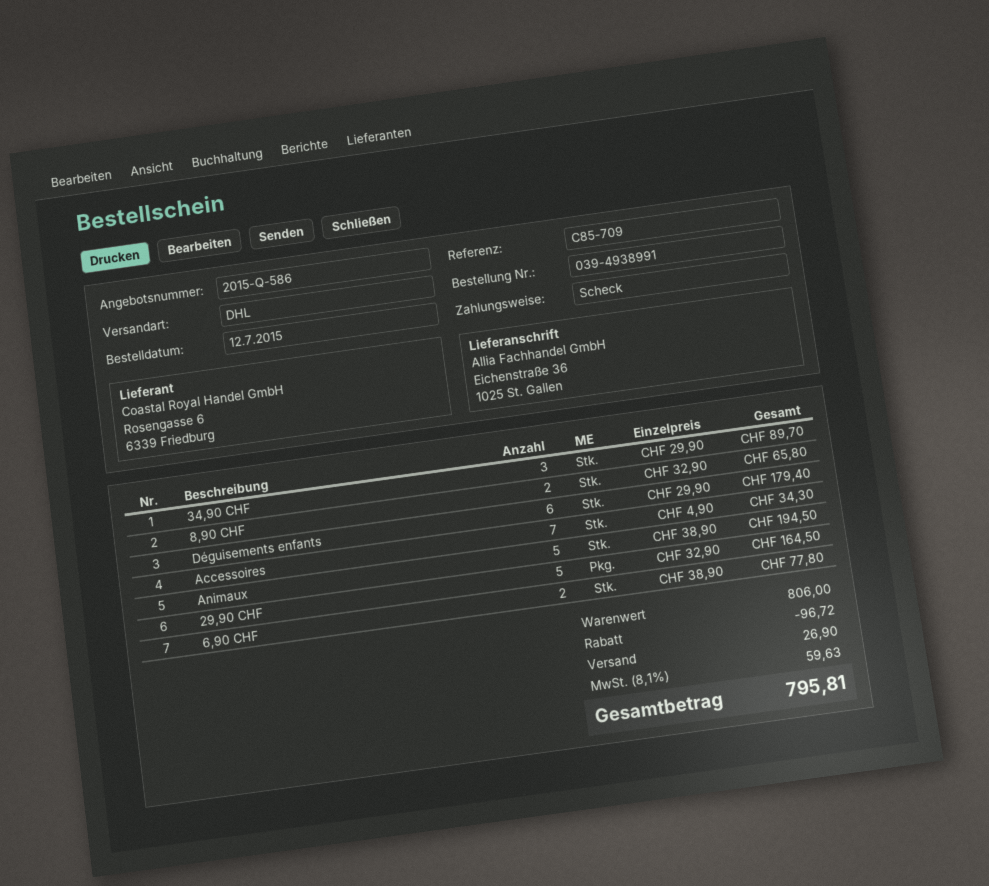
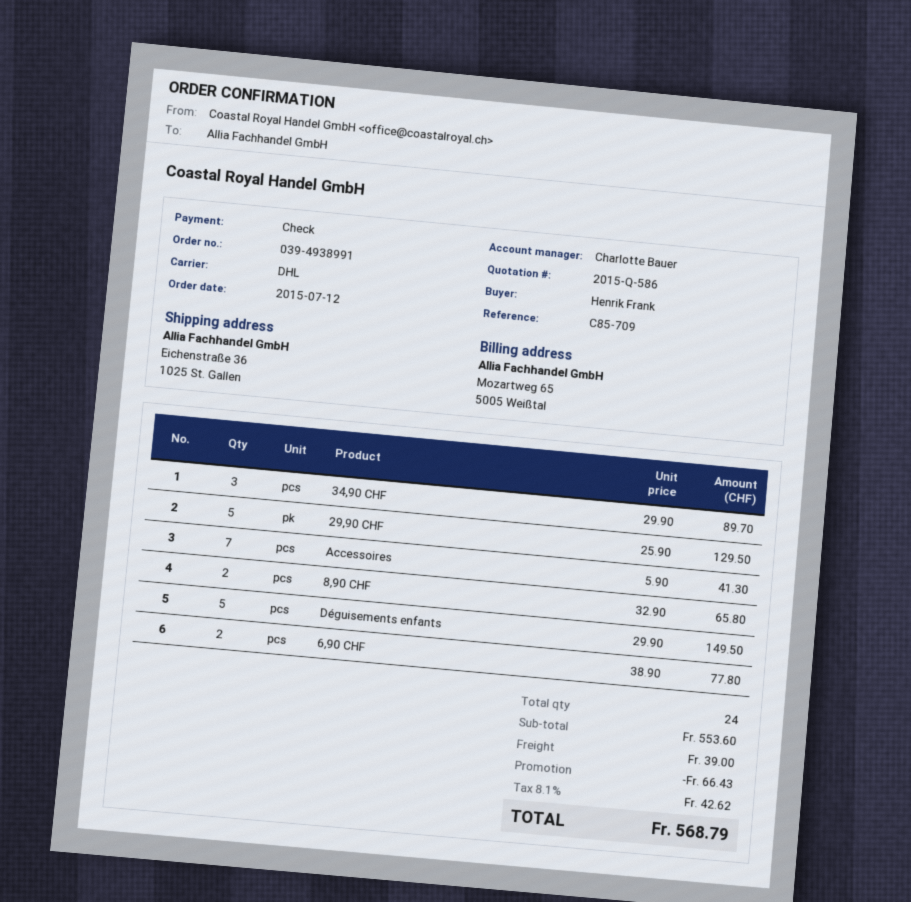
Déguisements enfants: 6 x 29.90 = 179.40 -> 5 x 29.90 = 149.50
Accessoires: 7 x 4.90 = 34.30 -> 7 x 5.90 = 41.30
Animaux: 5 x 38.90 = 194.50 -> none
29,90 CHF: 5 x 32.90 = 164.50 -> 5 x 25.90 = 129.50
subtotal: 806.00 -> 553.60
discount: 96.72 -> 66.43
shipping: 26.90 -> 39.00
tax: 8.1% = 59.63 -> 8.1% = 42.62
total: 795.81 -> 568.79

